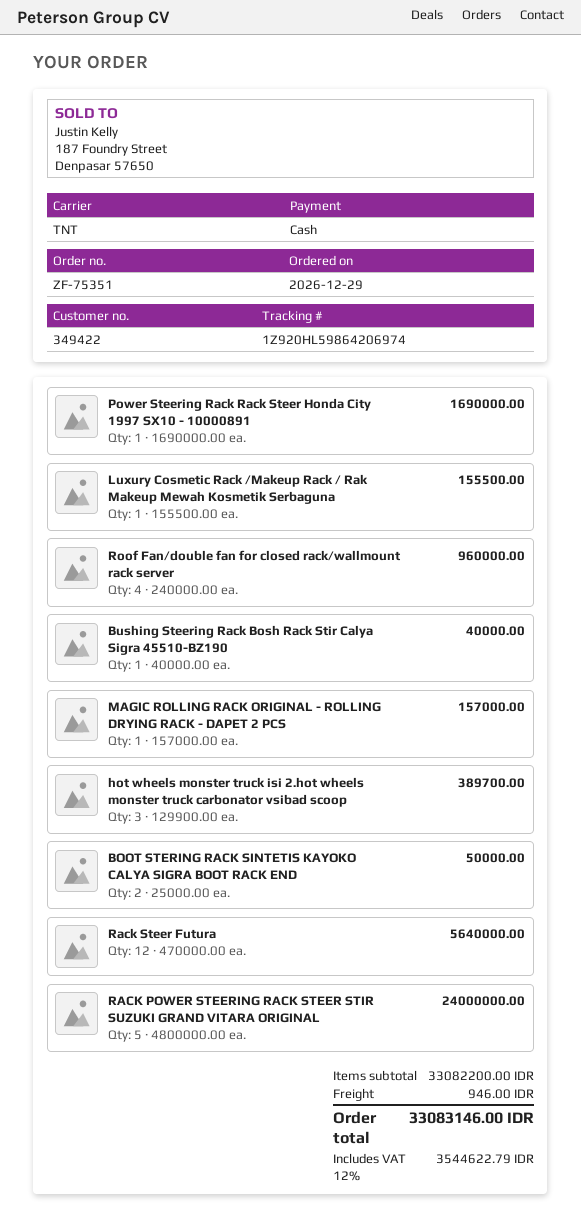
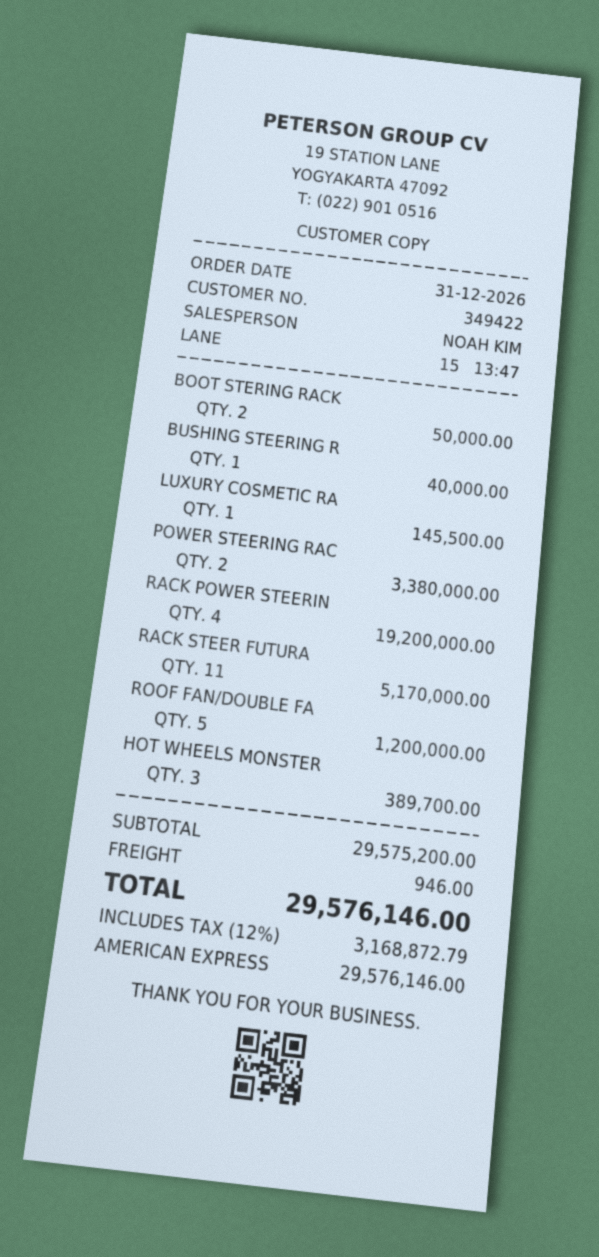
order date: 2026-12-29 -> 2026-12-31
payment method: cash -> American Express
Power Steering Rack Rack Steer Honda City 1997 SX10 - 10000891: 1 for 1690000.00 -> 2 for 3380000.00
Luxury Cosmetic Rack /Makeup Rack / Rak Makeup Mewah Kosmetik Serbaguna: 1 for 155500.00 -> 1 for 145500.00
Roof Fan/double fan for closed rack/wallmount rack server: 4 for 960000.00 -> 5 for 1200000.00
MAGIC ROLLING RACK ORIGINAL - ROLLING DRYING RACK - DAPET 2 PCS: 1 for 157000.00 -> none
Rack Steer Futura: 12 for 5640000.00 -> 11 for 5170000.00
RACK POWER STEERING RACK STEER STIR SUZUKI GRAND VITARA ORIGINAL: 5 for 24000000.00 -> 4 for 19200000.00
subtotal: 33082200.00 -> 29575200.00
tax: 12% = 3544622.79 -> 12% = 3168872.79
total: 33083146.00 -> 29576146.00

